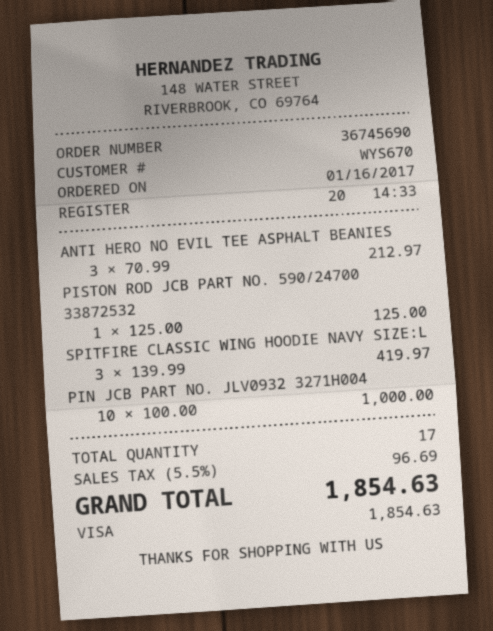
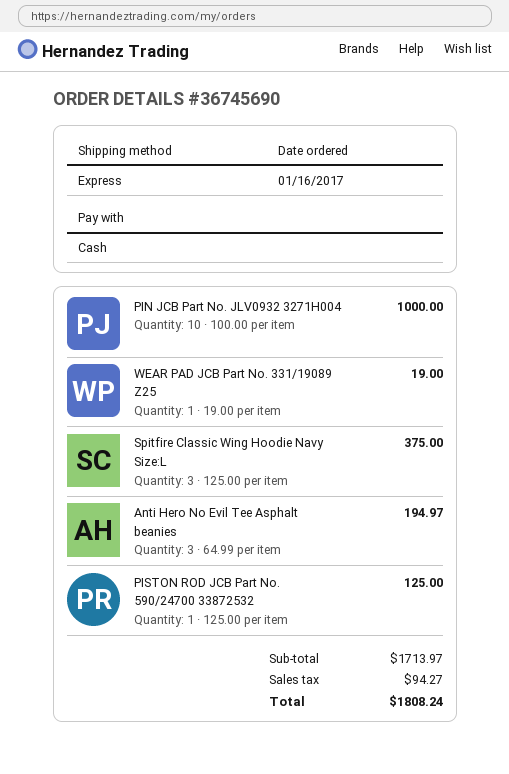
payment method: Visa -> cash
ANTI HERO NO EVIL TEE ASPHALT BEANIES: 3 x 70.99 = 212.97 -> 3 x 64.99 = 194.97
SPITFIRE CLASSIC WING HOODIE NAVY SIZE:L: 3 x 139.99 = 419.97 -> 3 x 125.00 = 375.00
WEAR PAD JCB Part No. 331/19089 Z25: none -> 1 x 19.00 = 19.00
tax: 96.69 -> 94.27
total: 1854.63 -> 1808.24

